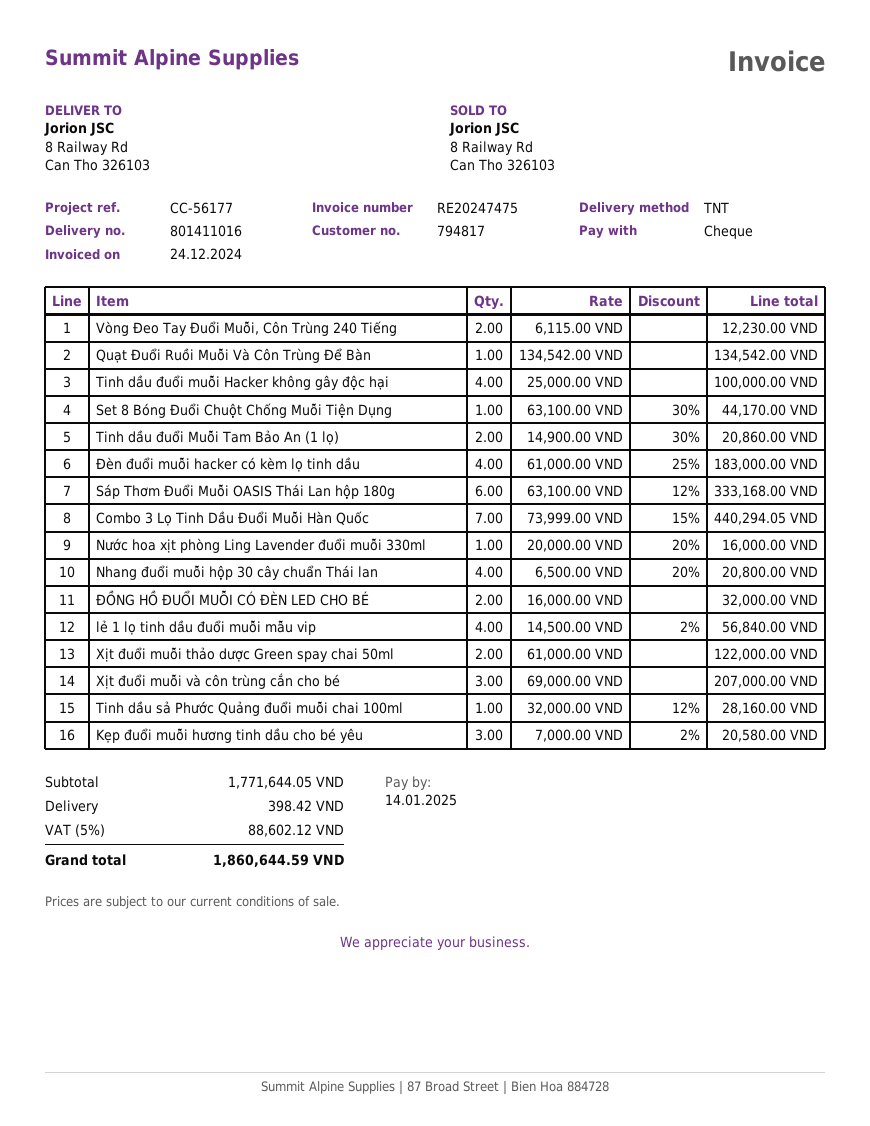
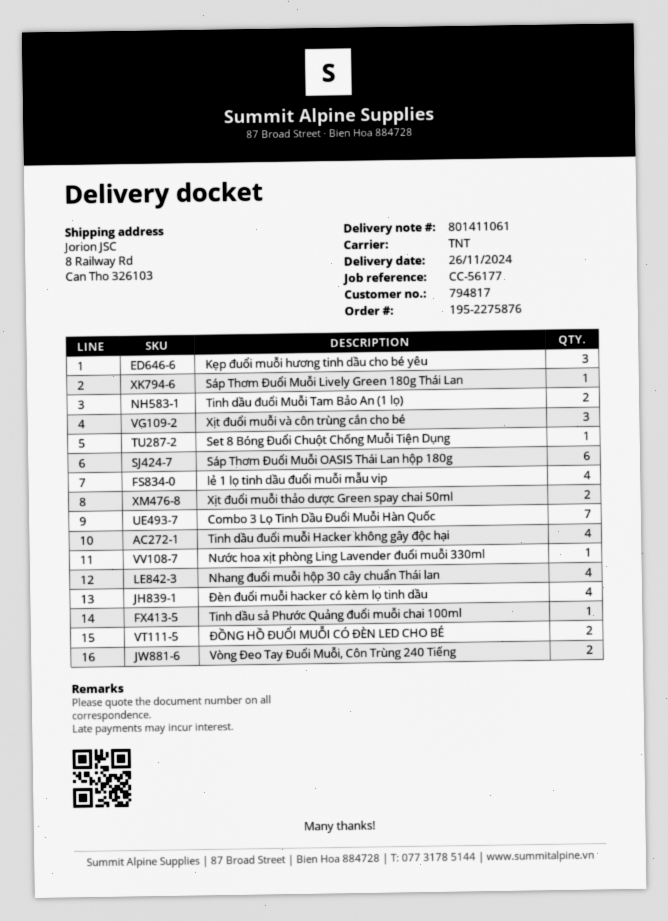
delivery note number: 801411016 -> 801411061
Quạt Đuổi Ruồi Muỗi Và Côn Trùng Để Bàn: 1 -> none
Sáp Thơm Đuổi Muỗi Lively Green 180g Thái Lan: none -> 1

